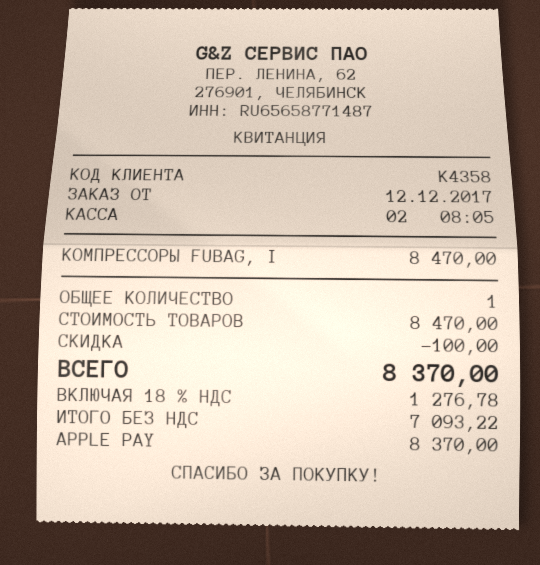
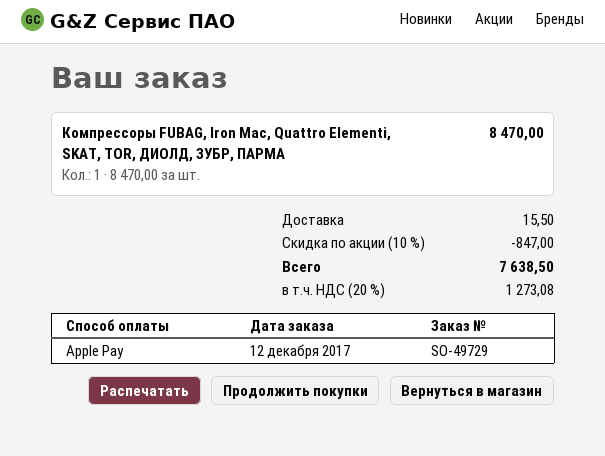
discount: 100.00 -> 847.00
shipping: none -> 15.50
tax: 18% = 1276.78 -> 20% = 1273.08
total: 8370.00 -> 7638.50

